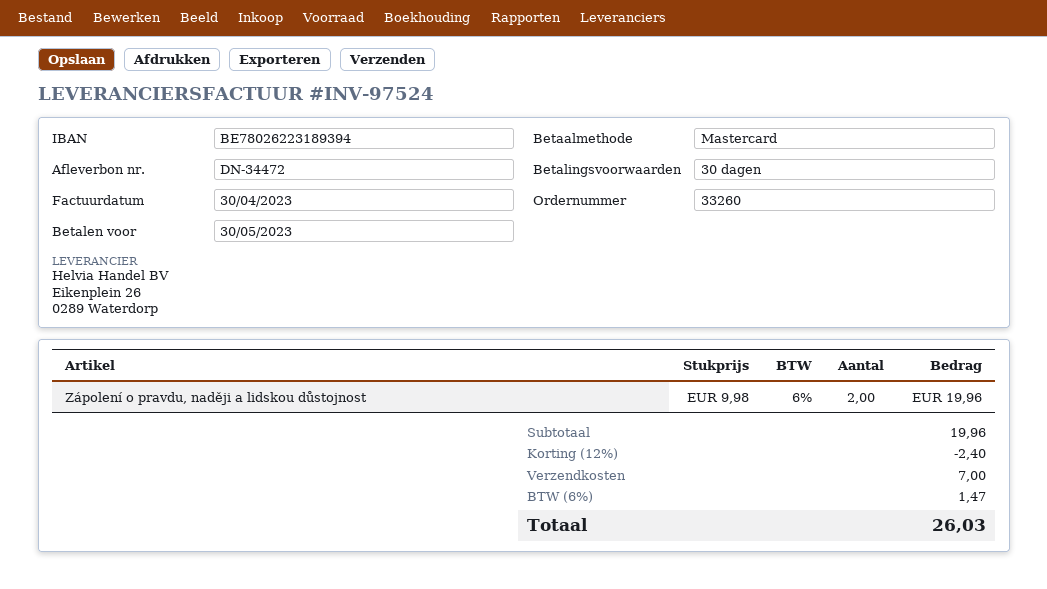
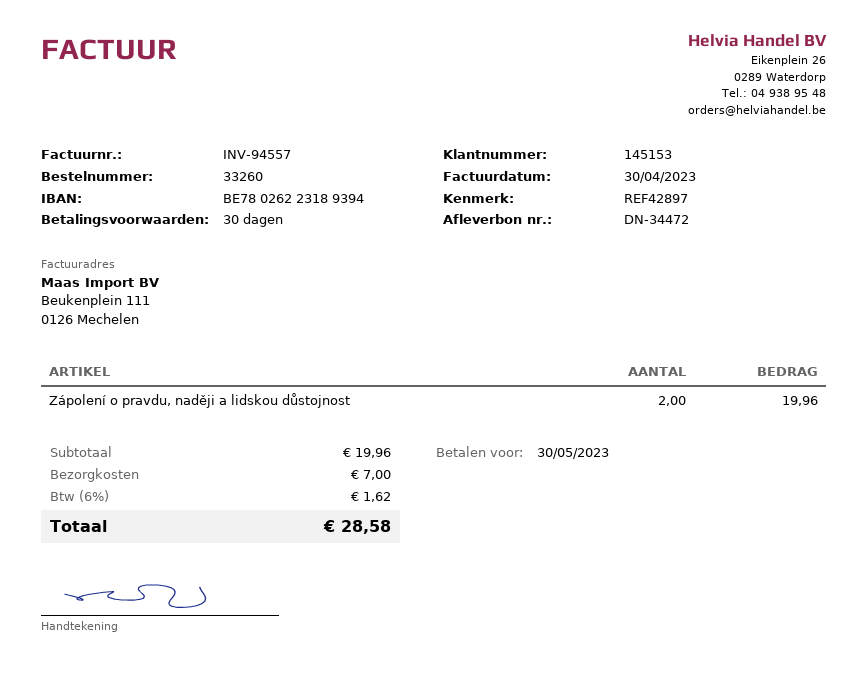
invoice number: INV-97524 -> INV-94557
discount: 12% = 2.40 -> none
tax: 6% = 1.47 -> 6% = 1.62
total: 26.03 -> 28.58

